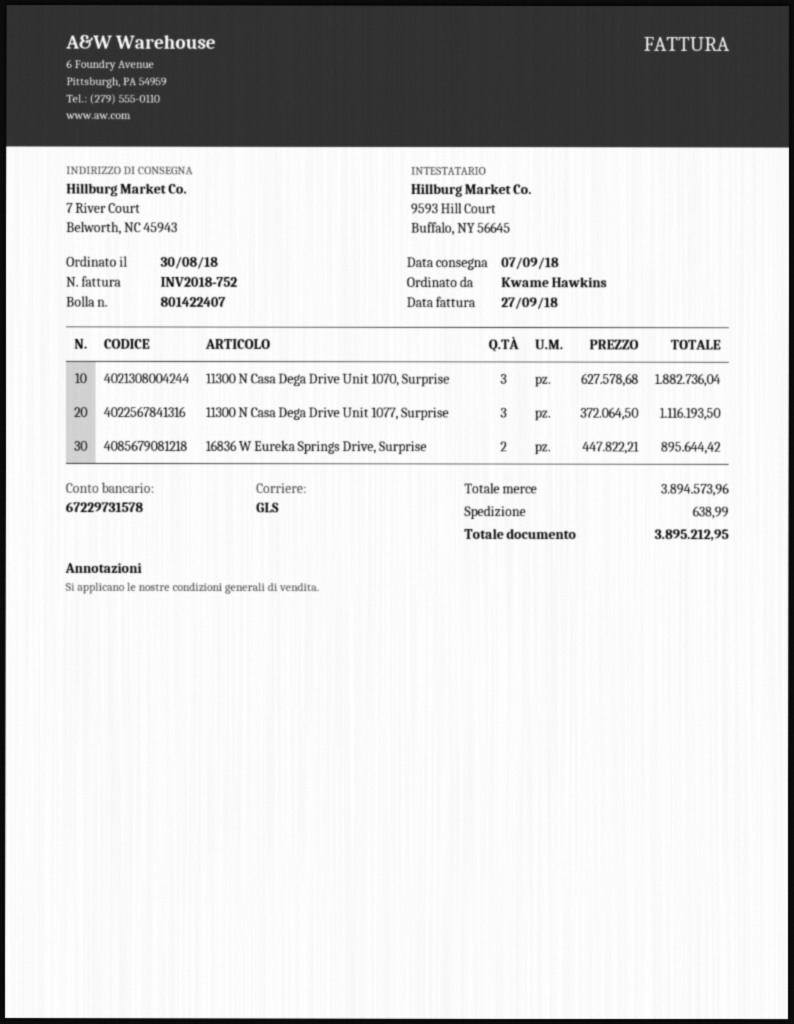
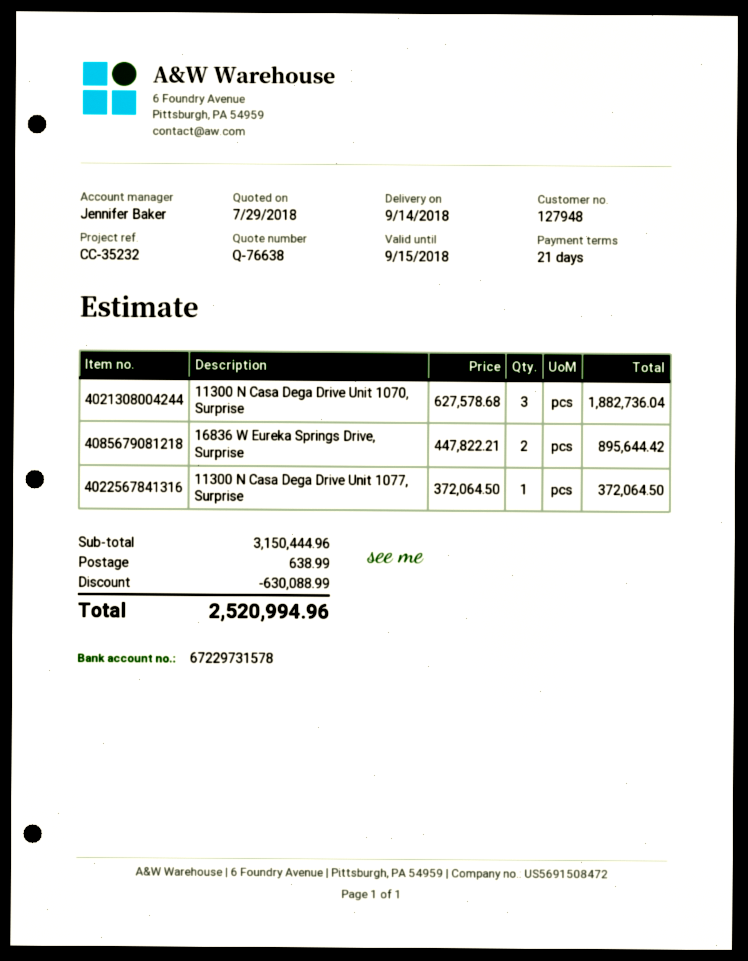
delivery date: 2018-09-07 -> 2018-09-14
11300 N Casa Dega Drive Unit 1077, Surprise: 3 x 372064.50 = 1116193.50 -> 1 x 372064.50 = 372064.50
subtotal: 3894573.96 -> 3150444.96
discount: none -> 630088.99
total: 3895212.95 -> 2520994.96

